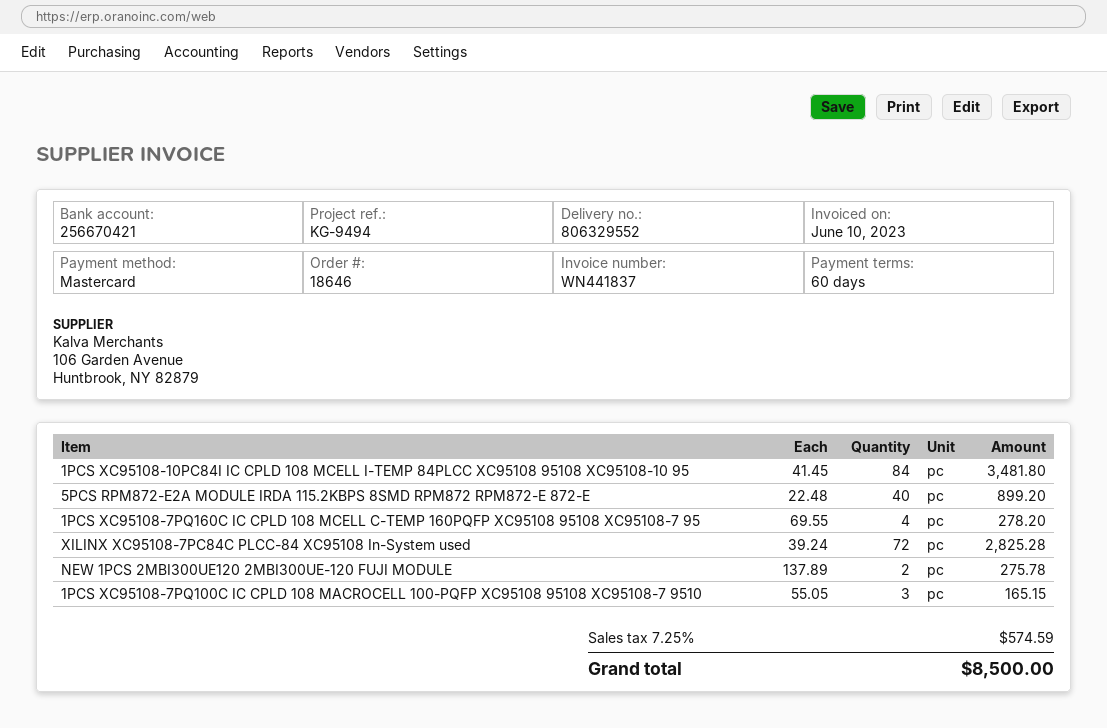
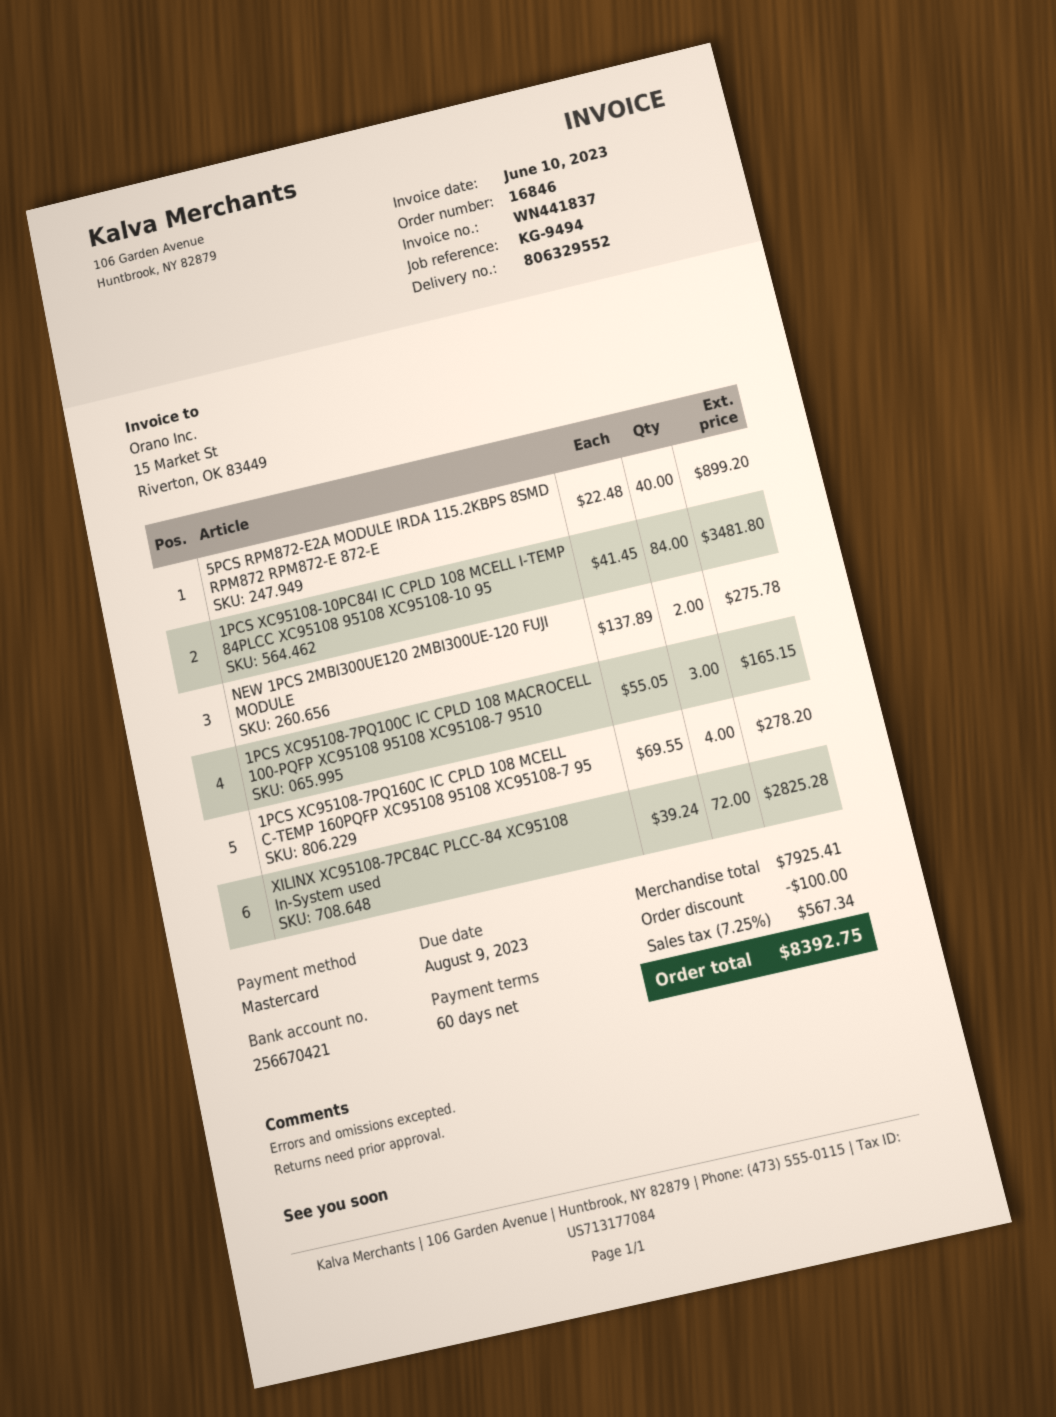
order number: 18646 -> 16846
discount: none -> 100.00
tax: 7.25% = 574.59 -> 7.25% = 567.34
total: 8500.00 -> 8392.75

